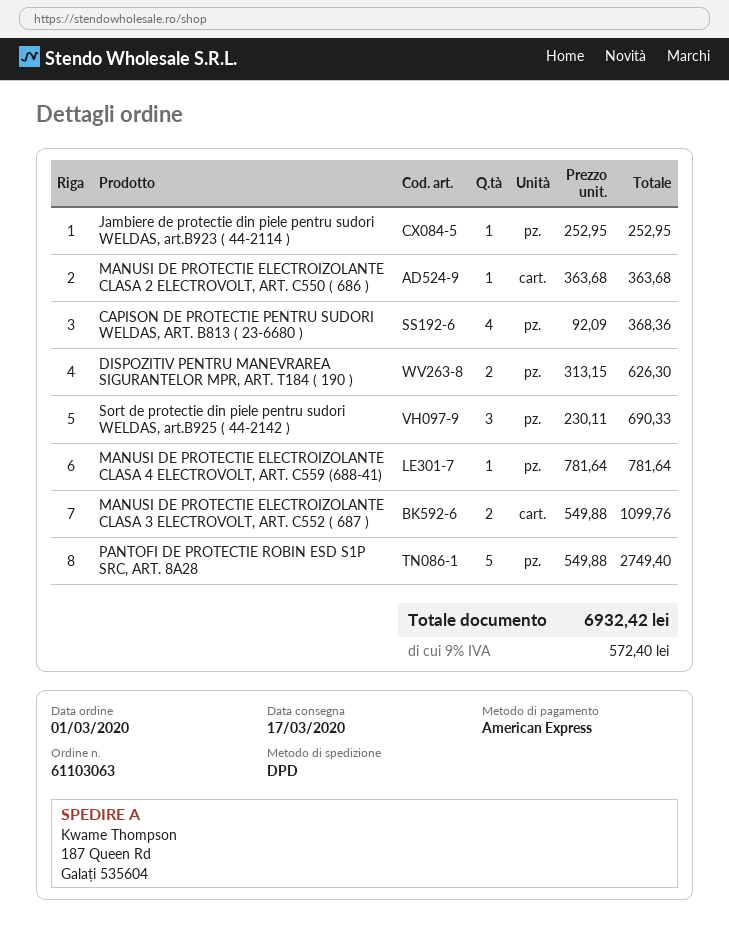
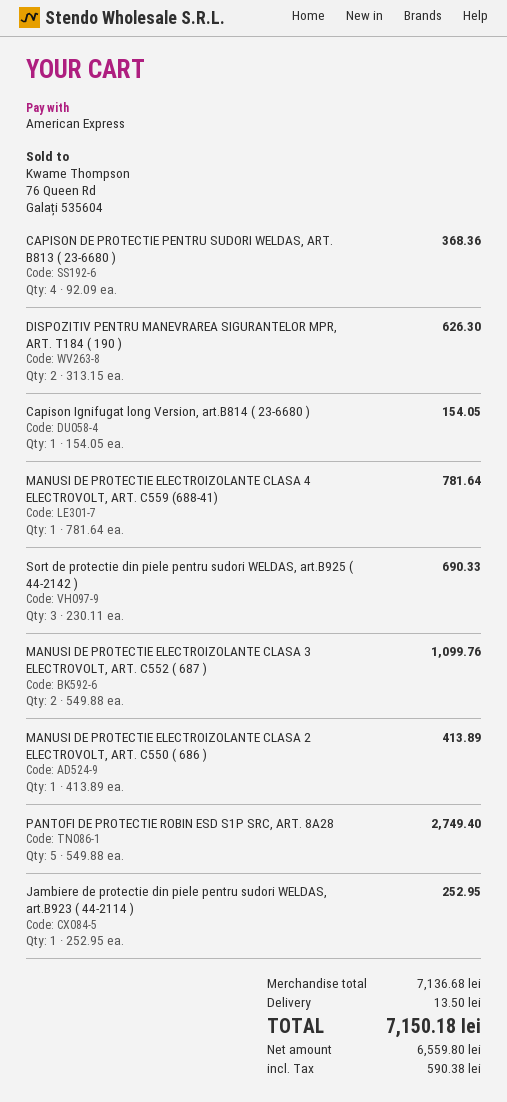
MANUSI DE PROTECTIE ELECTROIZOLANTE CLASA 2 ELECTROVOLT, ART. C550 ( 686 ): 1 x 363.68 = 363.68 -> 1 x 413.89 = 413.89
Capison Ignifugat long Version, art.B814 ( 23-6680 ): none -> 1 x 154.05 = 154.05
shipping: none -> 13.50
tax: 572.40 -> 590.38
total: 6932.42 -> 7150.18

